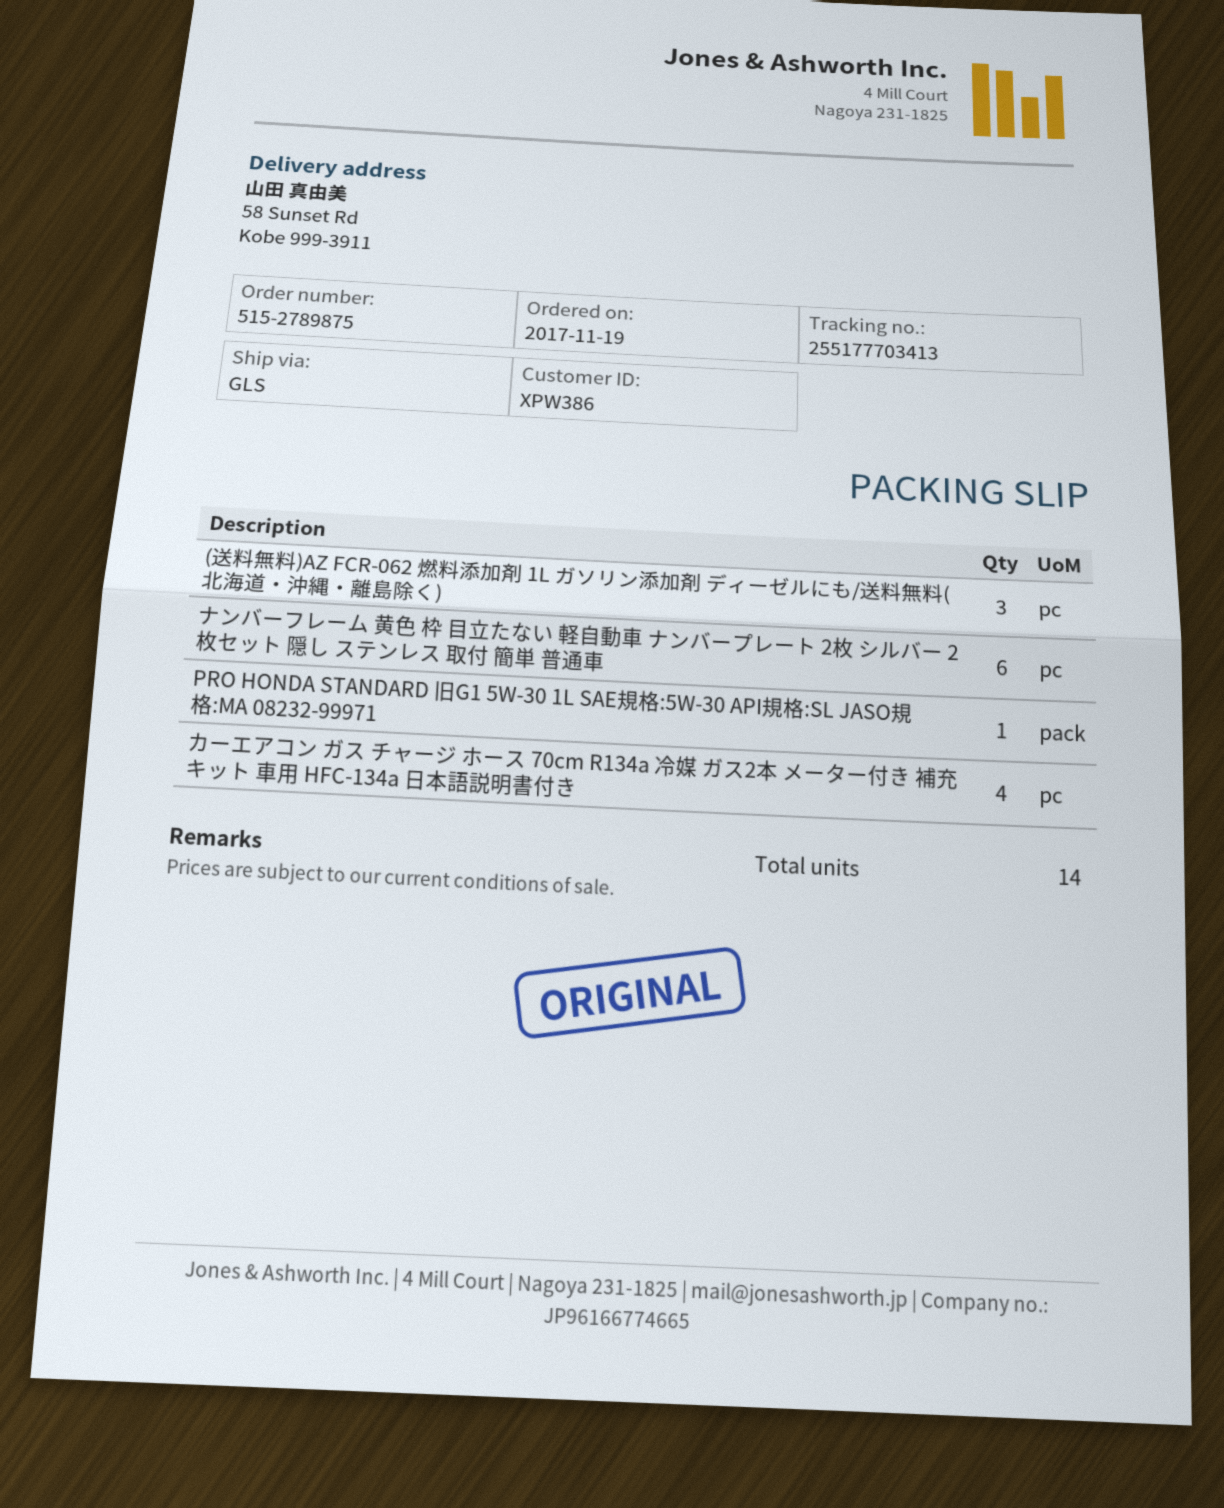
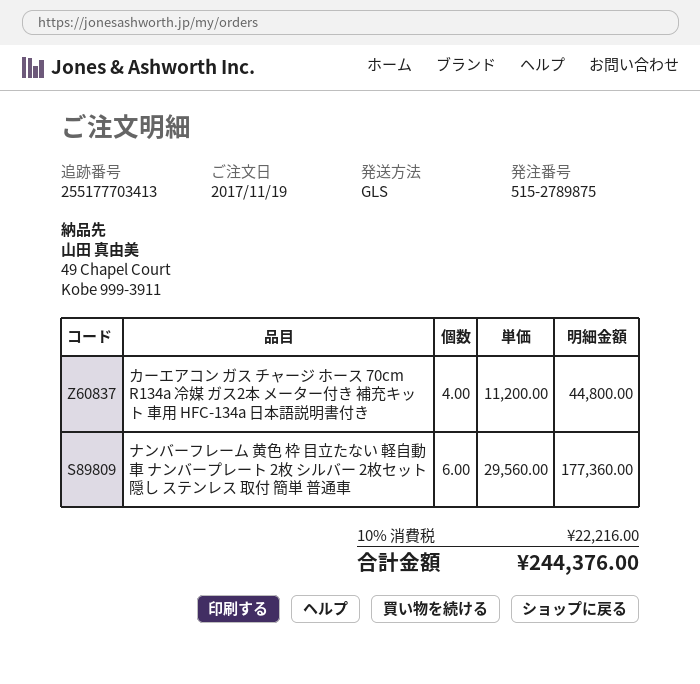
ship to: 58 Sunset Rd, Kobe 999-3911 -> 49 Chapel Court, Kobe 999-3911
(送料無料)AZ FCR-062 燃料添加剤 1L ガソリン添加剤 ディーゼルにも/送料無料(北海道・沖縄・離島除く): 3 -> none
PRO HONDA STANDARD 旧G1 5W-30 1L SAE規格:5W-30 API規格:SL JASO規格:MA 08232-99971: 1 -> none

